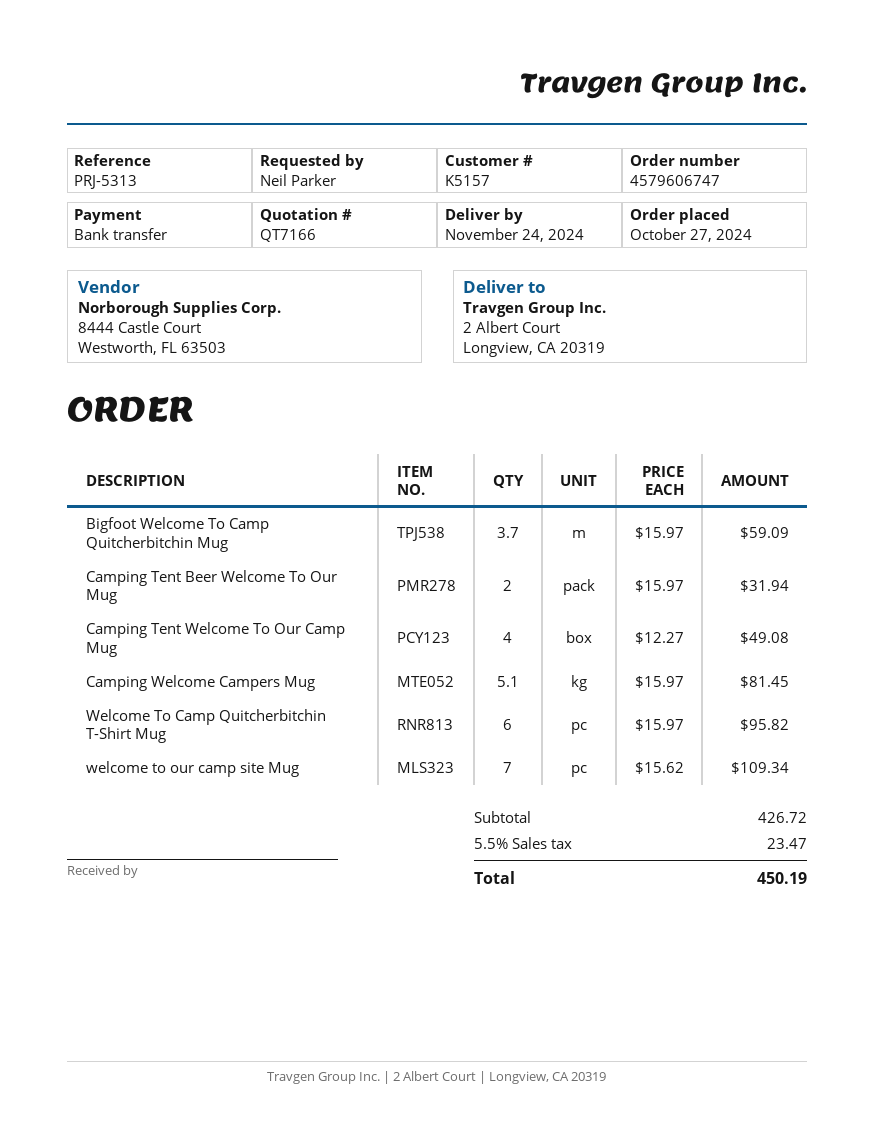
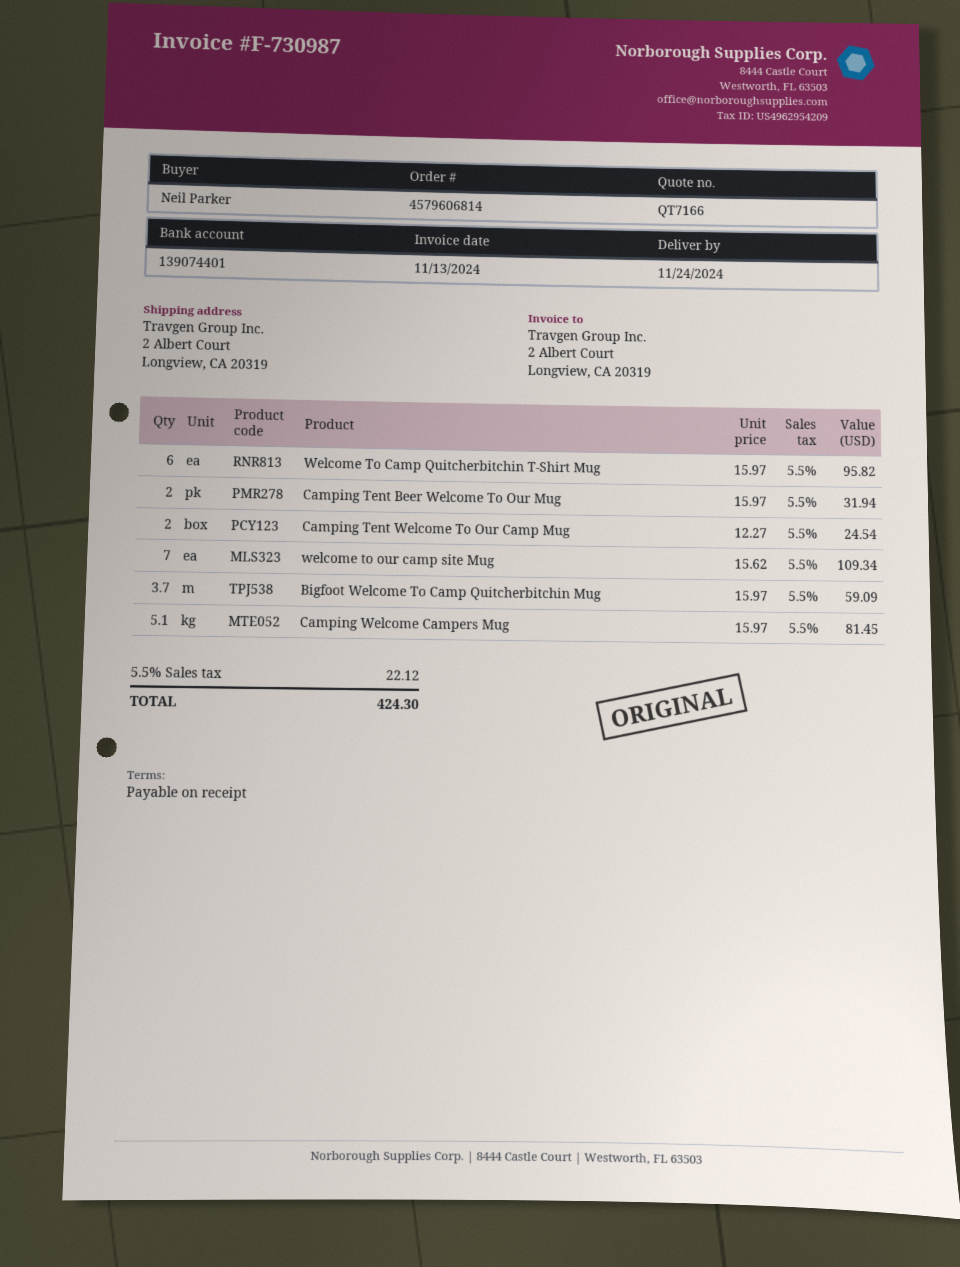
order number: 4579606747 -> 4579606814
Camping Tent Welcome To Our Camp Mug: 4 x 12.27 = 49.08 -> 2 x 12.27 = 24.54
tax: 5.5% = 23.47 -> 5.5% = 22.12
total: 450.19 -> 424.30

